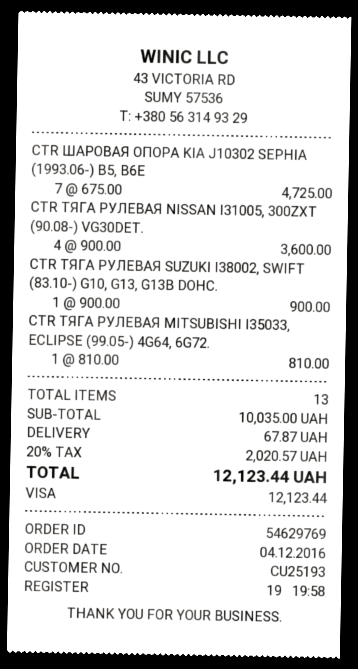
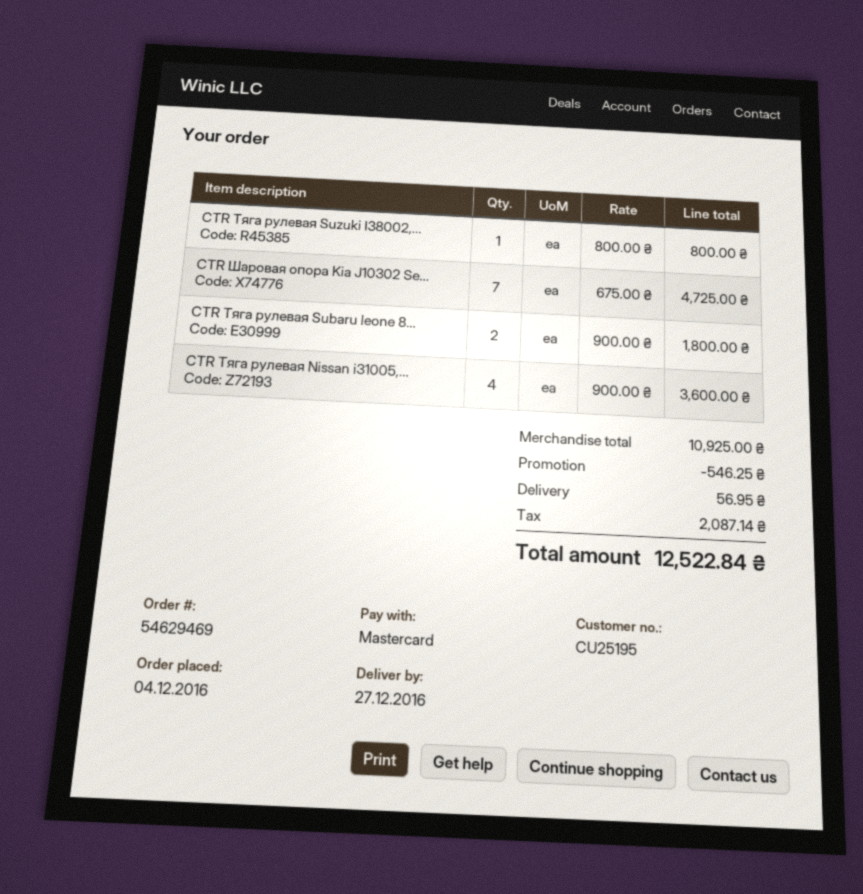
order number: 54629769 -> 54629469
customer number: CU25193 -> CU25195
payment method: Visa -> Mastercard
CTR ТЯГА РУЛЕВАЯ SUZUKI I38002, SWIFT (83.10-) G10, G13, G13B DOHC.: 1 x 900.00 = 900.00 -> 1 x 800.00 = 800.00
CTR ТЯГА РУЛЕВАЯ MITSUBISHI I35033, ECLIPSE (99.05-) 4G64, 6G72.: 1 x 810.00 = 810.00 -> none
CTR Тяга рулевая Subaru leone 8...: none -> 2 x 900.00 = 1800.00
subtotal: 10035.00 -> 10925.00
discount: none -> 546.25
shipping: 67.87 -> 56.95
tax: 2020.57 -> 2087.14
total: 12123.44 -> 12522.84

